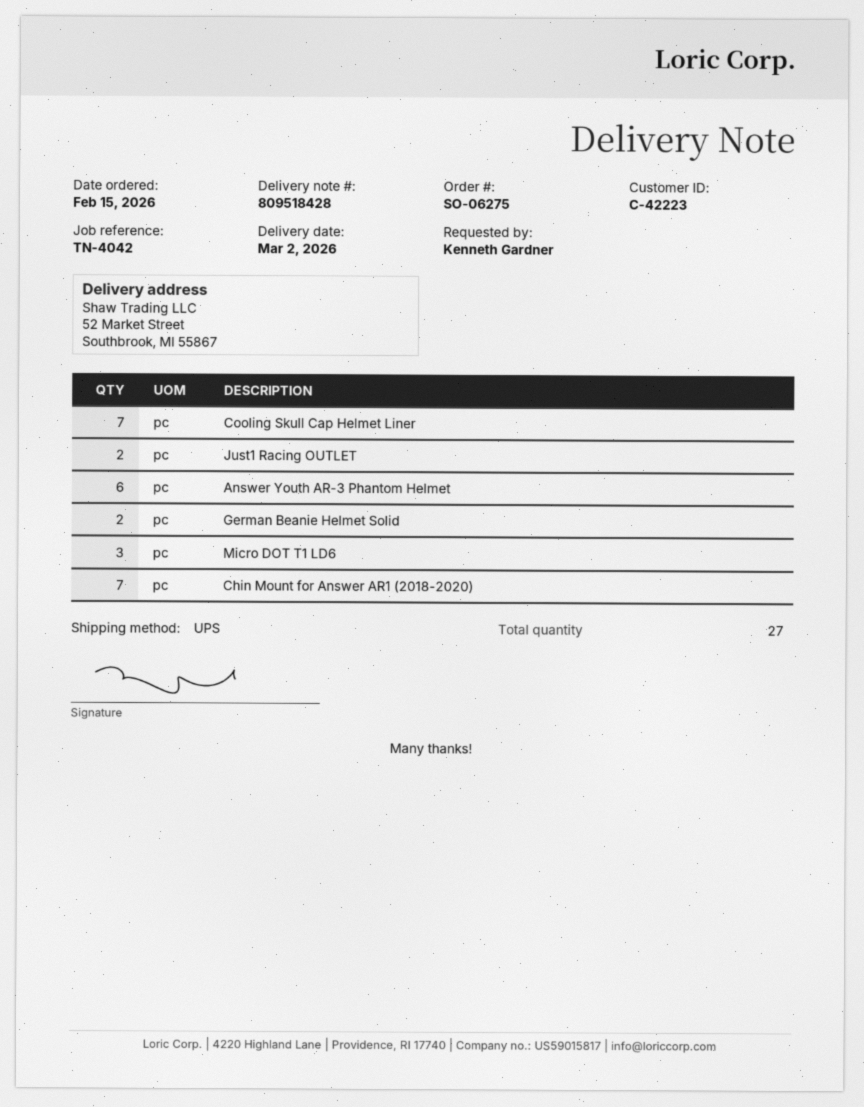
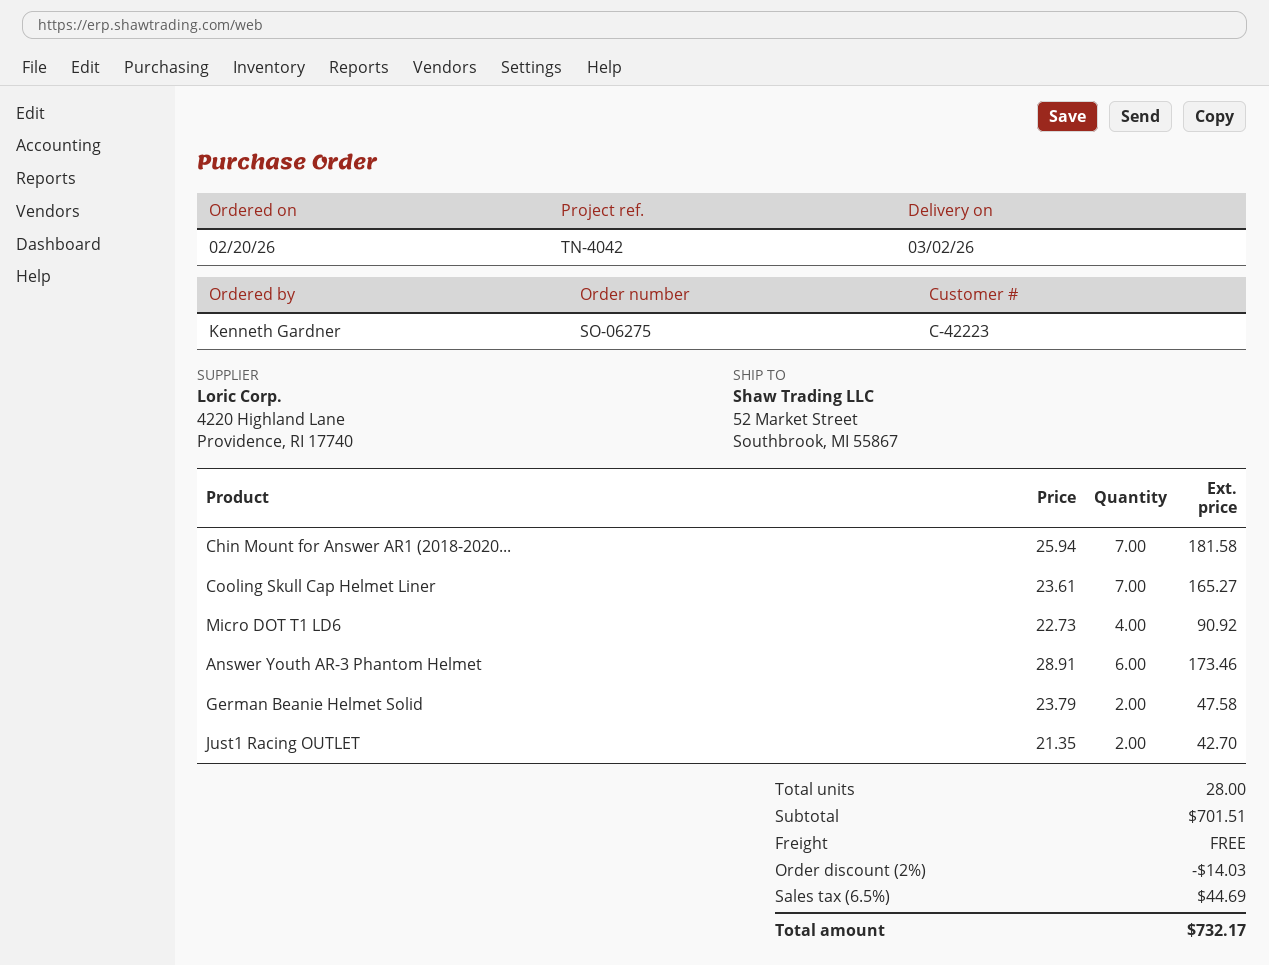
order date: 2026-02-15 -> 2026-02-20
Micro DOT T1 LD6: 3 -> 4
total quantity: 27 -> 28

